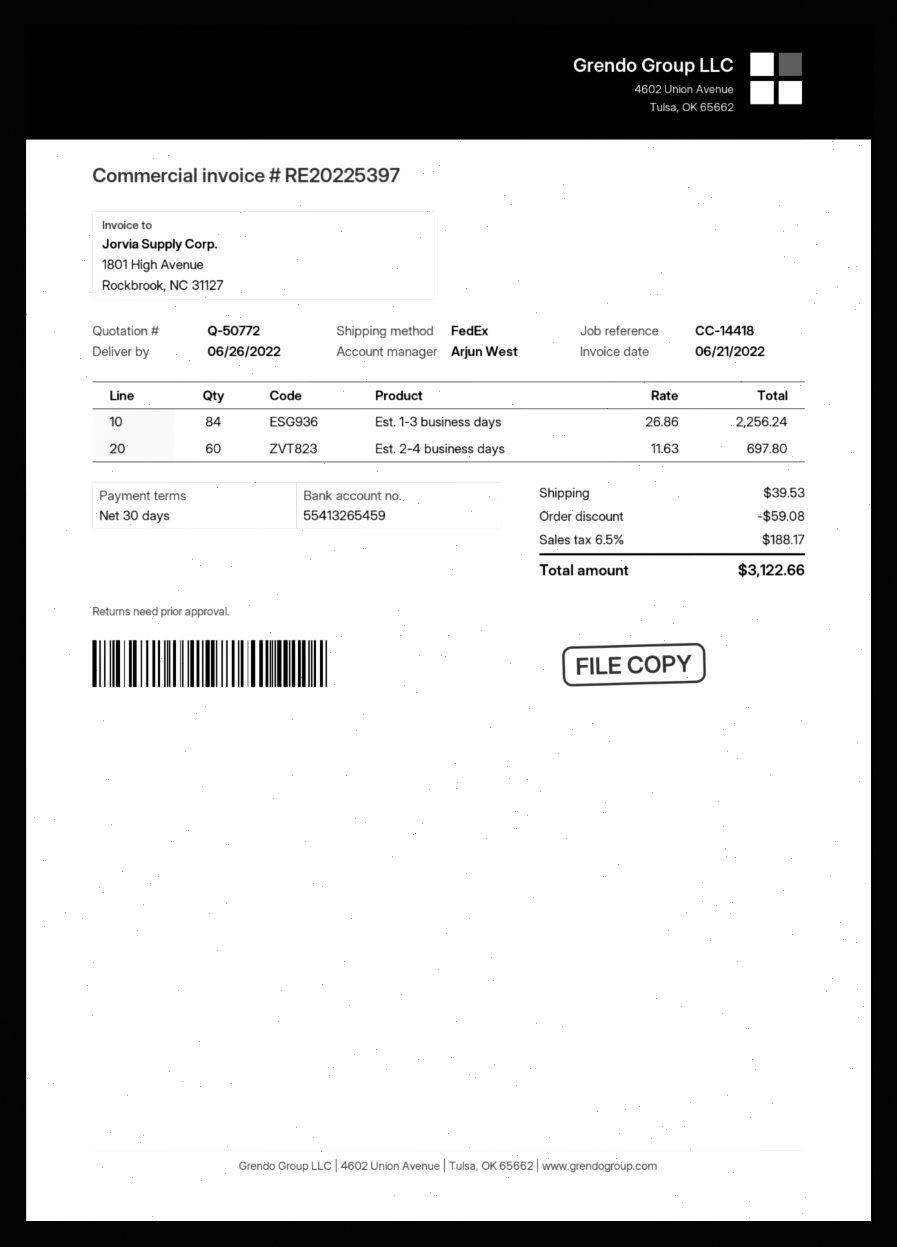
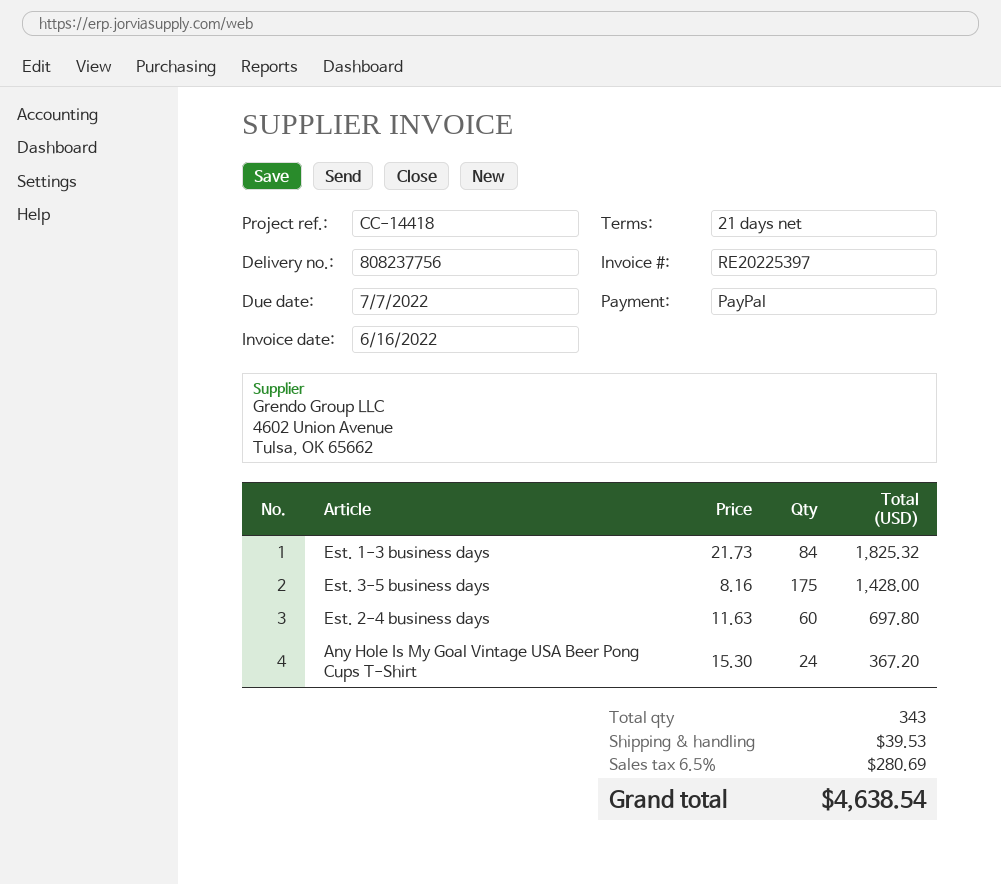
invoice date: 2022-06-21 -> 2022-06-16
payment terms: 30 days -> 21 days
Est. 1-3 business days: 84 x 26.86 = 2256.24 -> 84 x 21.73 = 1825.32
Est. 3-5 business days: none -> 175 x 8.16 = 1428.00
Any Hole Is My Goal Vintage USA Beer Pong Cups T-Shirt: none -> 24 x 15.30 = 367.20
discount: 59.08 -> none
tax: 6.5% = 188.17 -> 6.5% = 280.69
total: 3122.66 -> 4638.54

